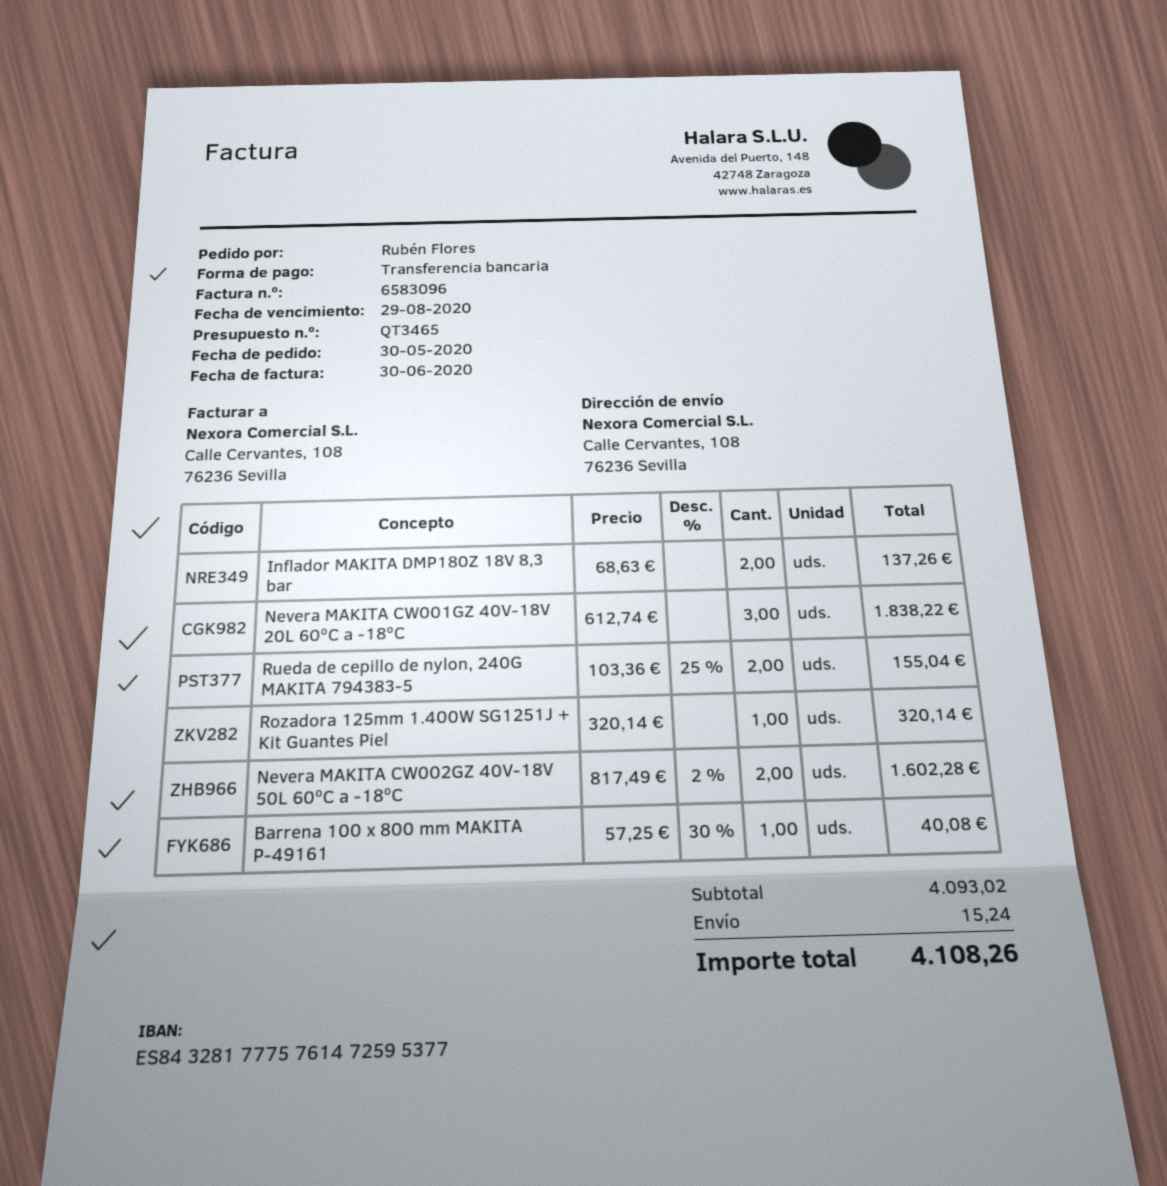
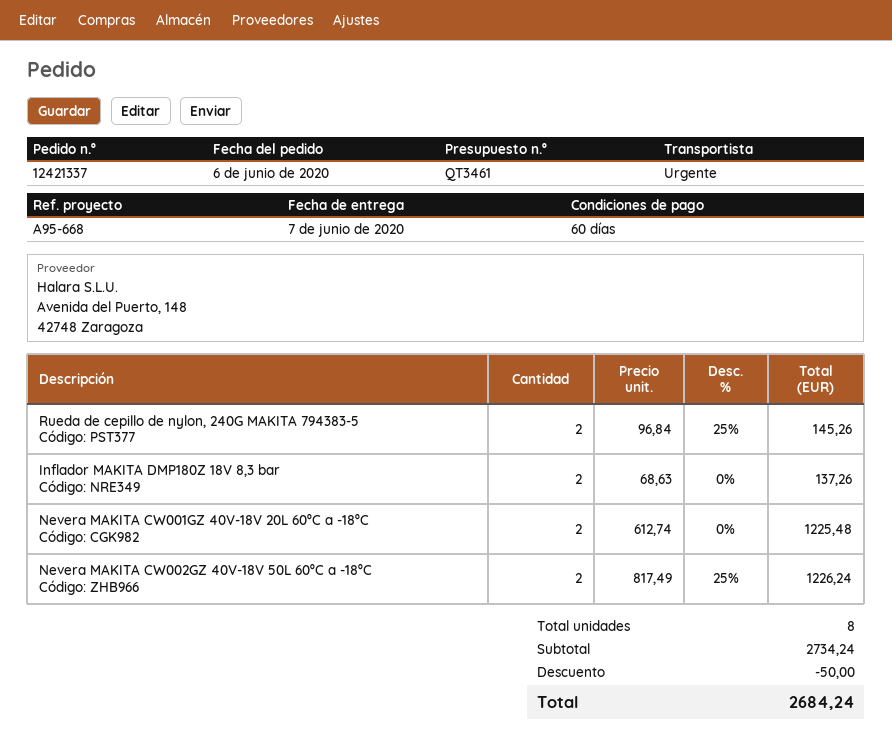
quote number: QT3465 -> QT3461
order date: 2020-05-30 -> 2020-06-06
Nevera MAKITA CW001GZ 40V-18V 20L 60ºC a -18ºC: 3 x 612.74 = 1838.22 -> 2 x 612.74 = 1225.48
Rueda de cepillo de nylon, 240G MAKITA 794383-5: 2 x 103.36 - 25% = 155.04 -> 2 x 96.84 - 25% = 145.26
Rozadora 125mm 1.400W SG1251J + Kit Guantes Piel: 1 x 320.14 = 320.14 -> none
Nevera MAKITA CW002GZ 40V-18V 50L 60ºC a -18ºC: 2 x 817.49 - 2% = 1602.28 -> 2 x 817.49 - 25% = 1226.24
Barrena 100 x 800 mm MAKITA P-49161: 1 x 57.25 - 30% = 40.08 -> none
subtotal: 4093.02 -> 2734.24
discount: none -> 50.00
shipping: 15.24 -> none
total: 4108.26 -> 2684.24

